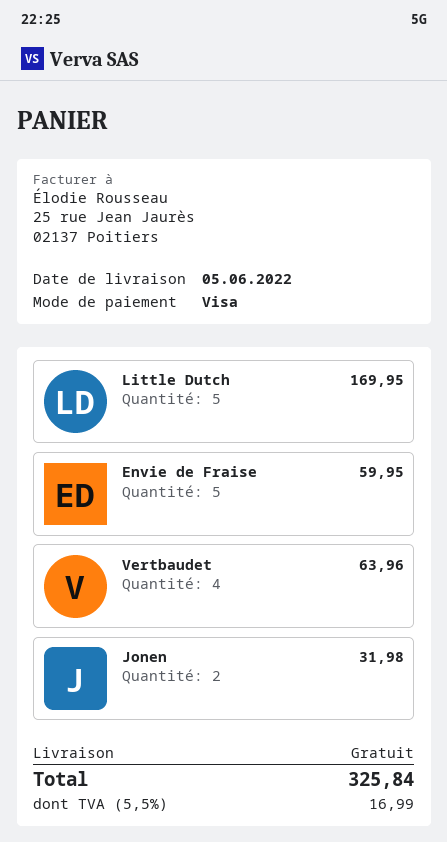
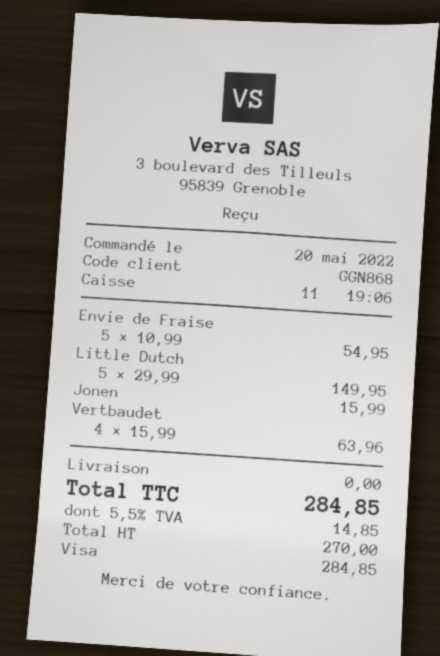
Little Dutch: 5 for 169.95 -> 5 for 149.95
Envie de Fraise: 5 for 59.95 -> 5 for 54.95
Jonen: 2 for 31.98 -> 1 for 15.99
tax: 5.5% = 16.99 -> 5.5% = 14.85
total: 325.84 -> 284.85

